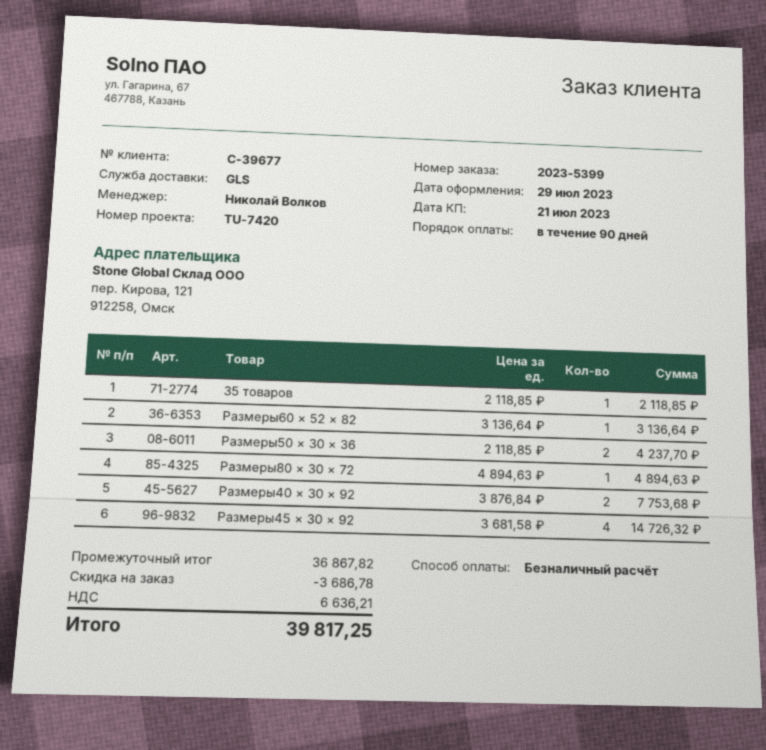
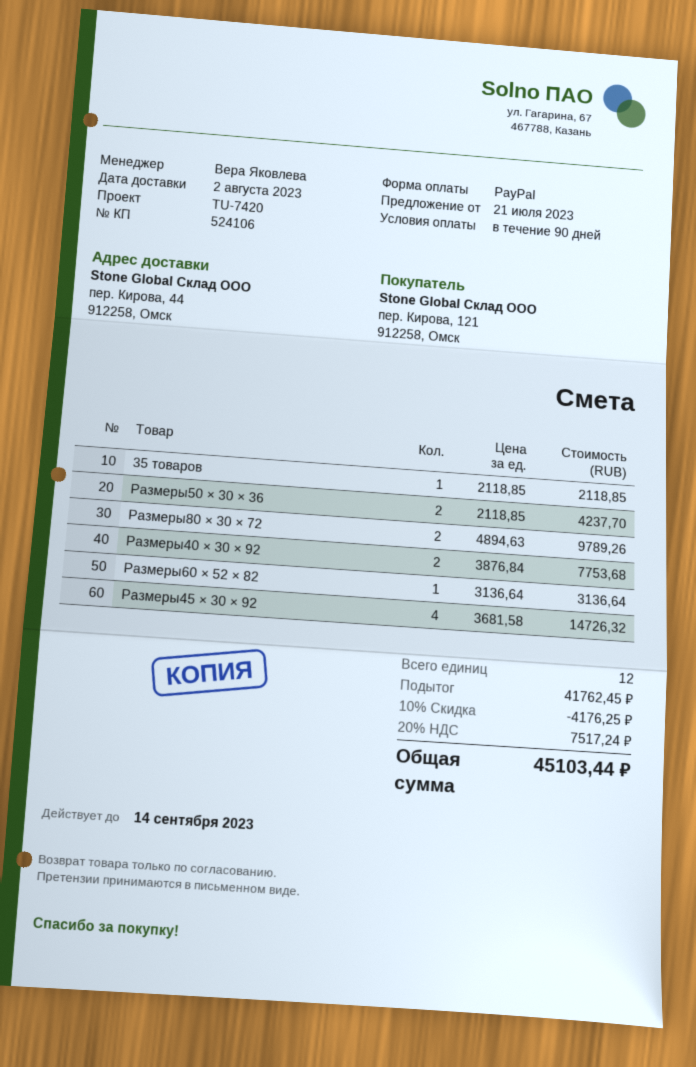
sales rep: Николай Волков -> Вера Яковлева
payment method: bank transfer -> PayPal
Размеры80 × 30 × 72: 1 x 4894.63 = 4894.63 -> 2 x 4894.63 = 9789.26
subtotal: 36867.82 -> 41762.45
discount: 3686.78 -> 4176.25
tax: 6636.21 -> 7517.24
total: 39817.25 -> 45103.44

